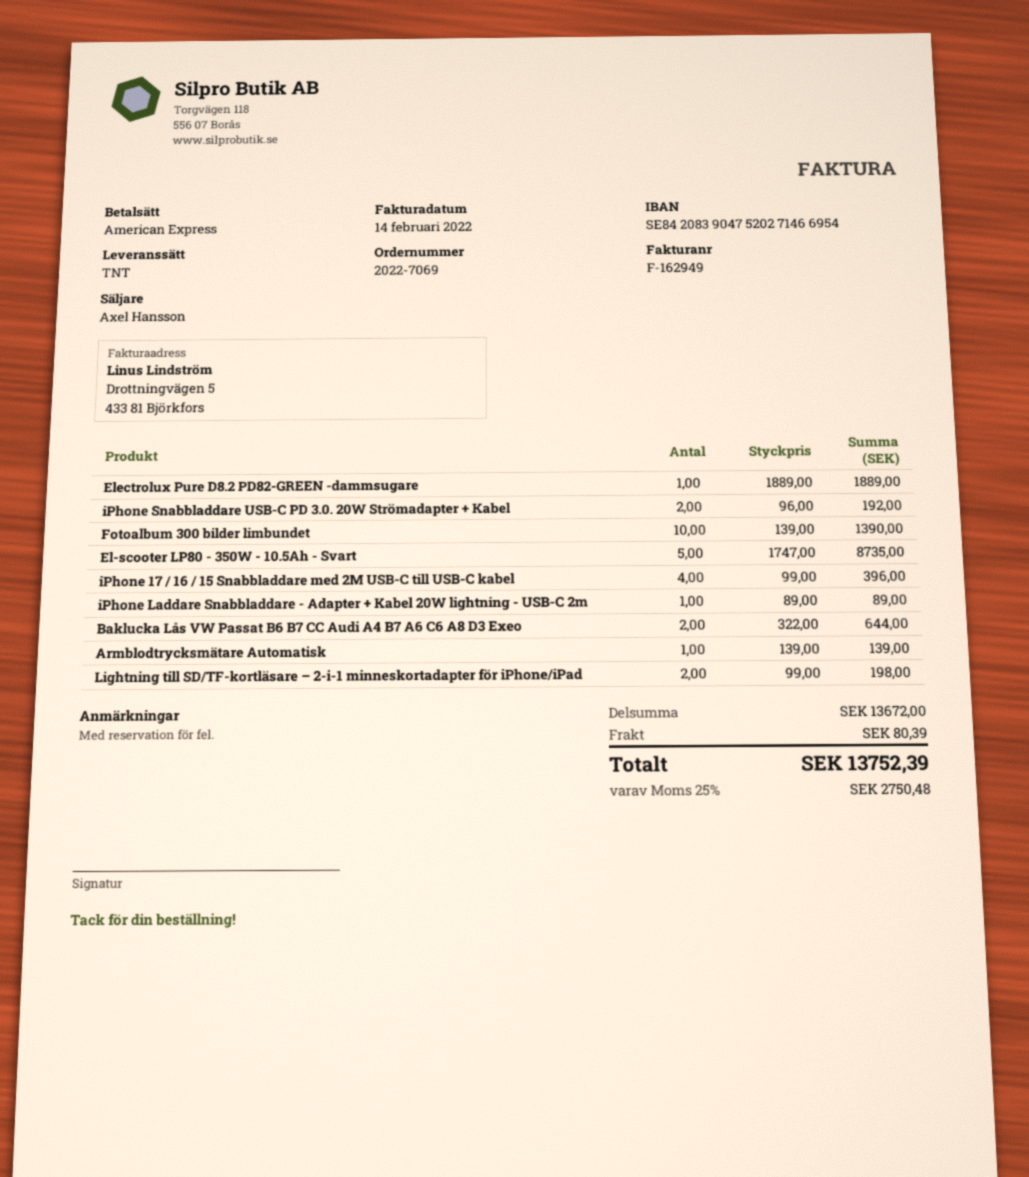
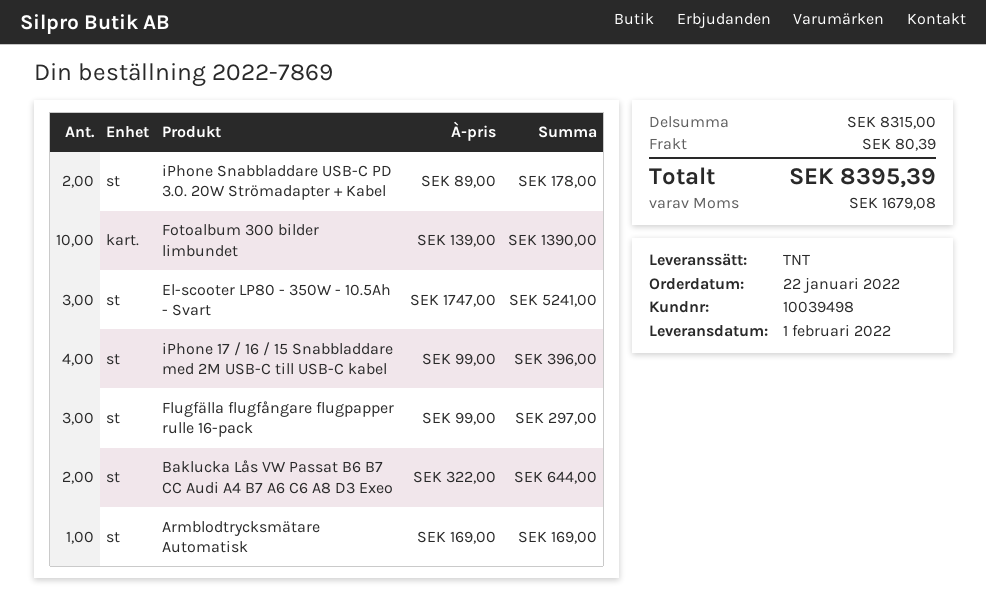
order number: 2022-7069 -> 2022-7869
Electrolux Pure D8.2 PD82-GREEN -dammsugare: 1 x 1889.00 = 1889.00 -> none
iPhone Snabbladdare USB-C PD 3.0. 20W Strömadapter + Kabel: 2 x 96.00 = 192.00 -> 2 x 89.00 = 178.00
El-scooter LP80 - 350W - 10.5Ah - Svart: 5 x 1747.00 = 8735.00 -> 3 x 1747.00 = 5241.00
iPhone Laddare Snabbladdare - Adapter + Kabel 20W lightning - USB-C 2m: 1 x 89.00 = 89.00 -> none
Armblodtrycksmätare Automatisk: 1 x 139.00 = 139.00 -> 1 x 169.00 = 169.00
Lightning till SD/TF-kortläsare – 2-i-1 minneskortadapter för iPhone/iPad: 2 x 99.00 = 198.00 -> none
Flugfälla flugfångare flugpapper rulle 16-pack: none -> 3 x 99.00 = 297.00
subtotal: 13672.00 -> 8315.00
tax: 2750.48 -> 1679.08
total: 13752.39 -> 8395.39

